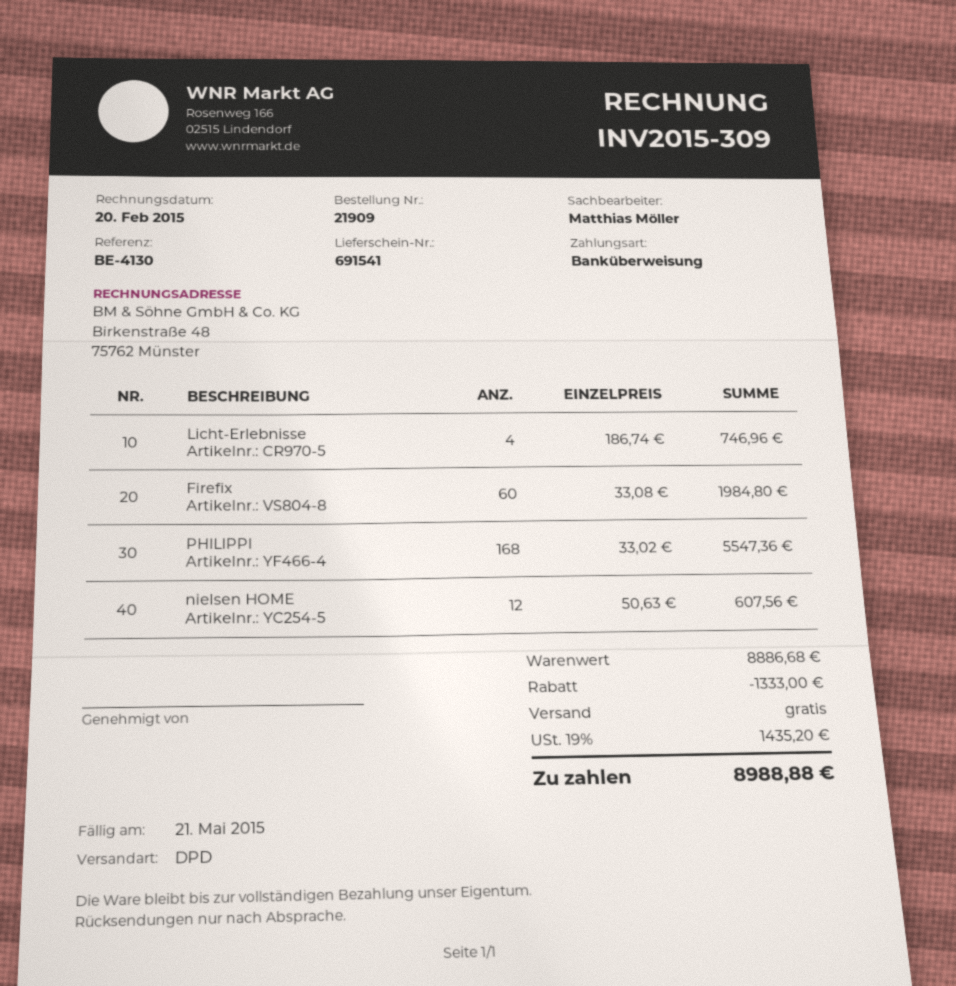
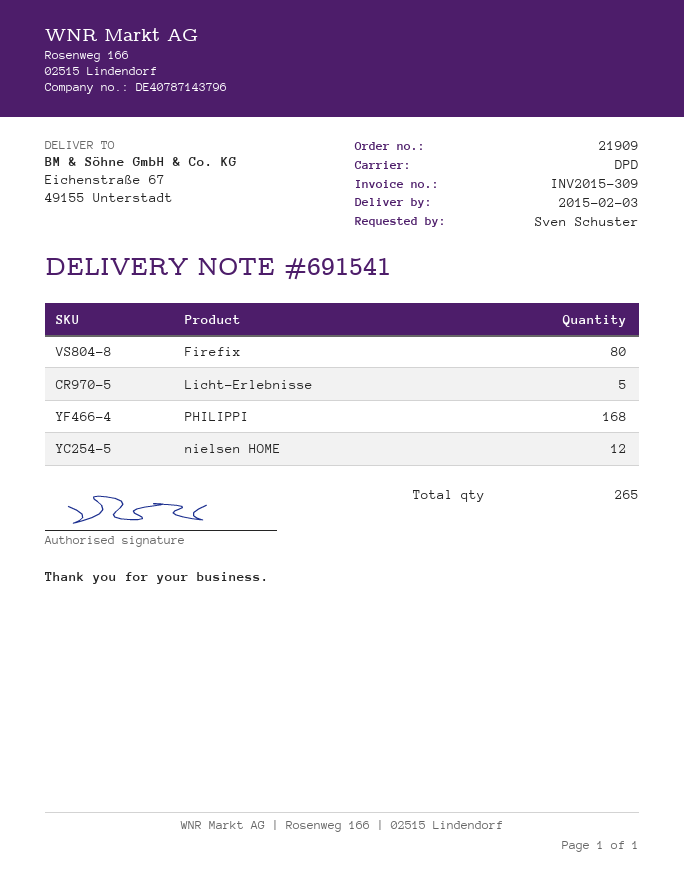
Licht-Erlebnisse: 4 -> 5
Firefix: 60 -> 80

